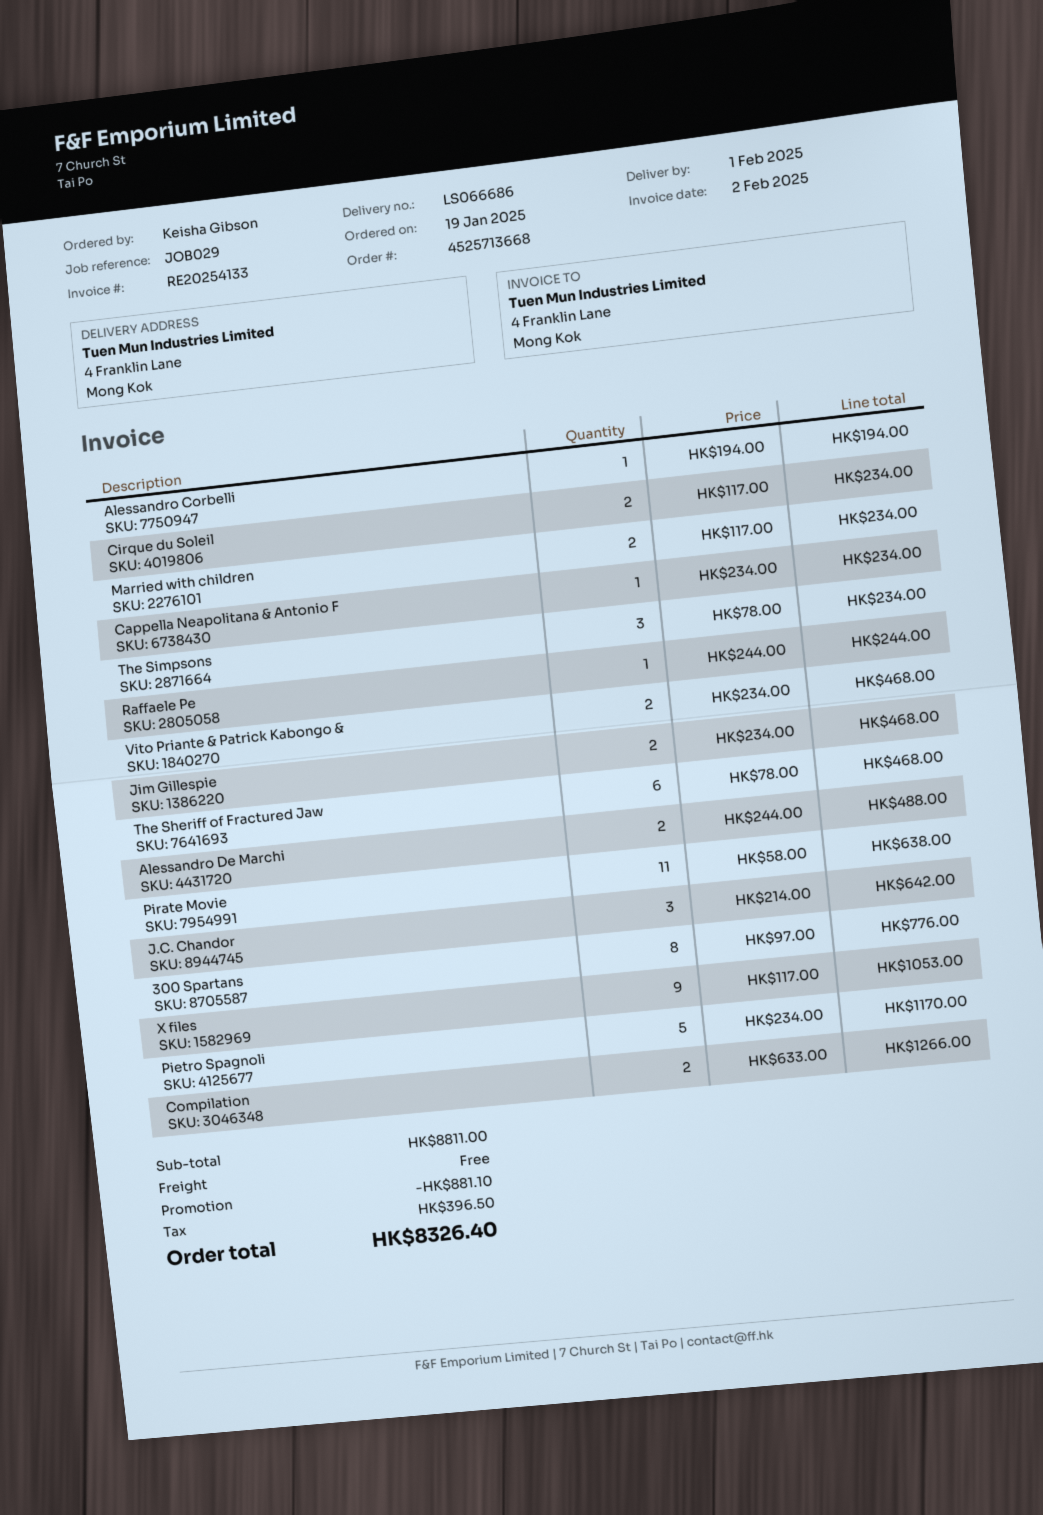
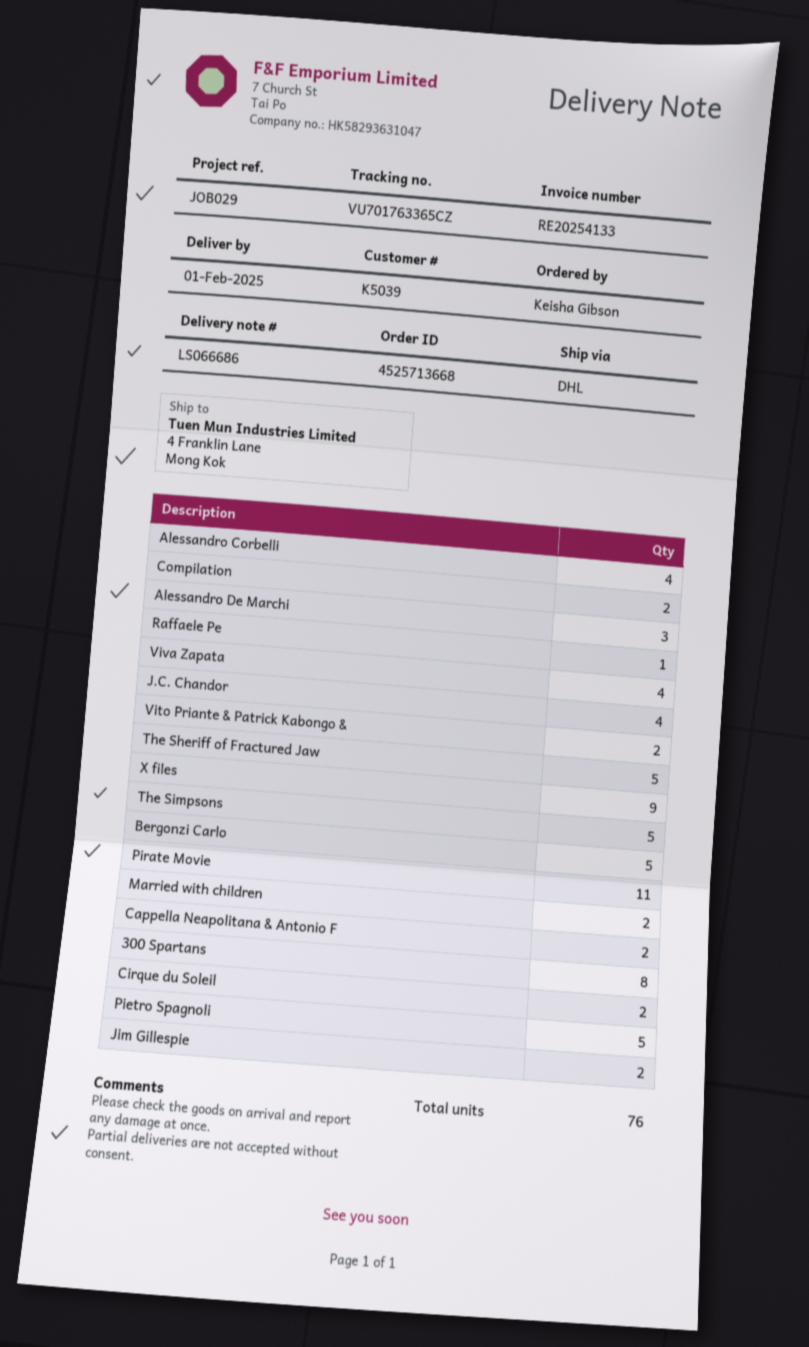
Alessandro Corbelli: 1 -> 4
Cappella Neapolitana & Antonio F: 1 -> 2
The Simpsons: 3 -> 5
The Sheriff of Fractured Jaw: 6 -> 5
Alessandro De Marchi: 2 -> 3
J.C. Chandor: 3 -> 4
Viva Zapata: none -> 4
Bergonzi Carlo: none -> 5

